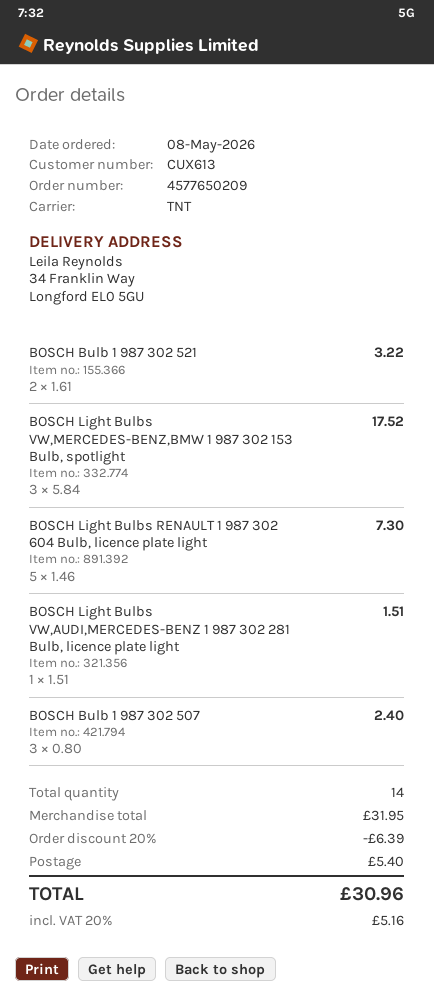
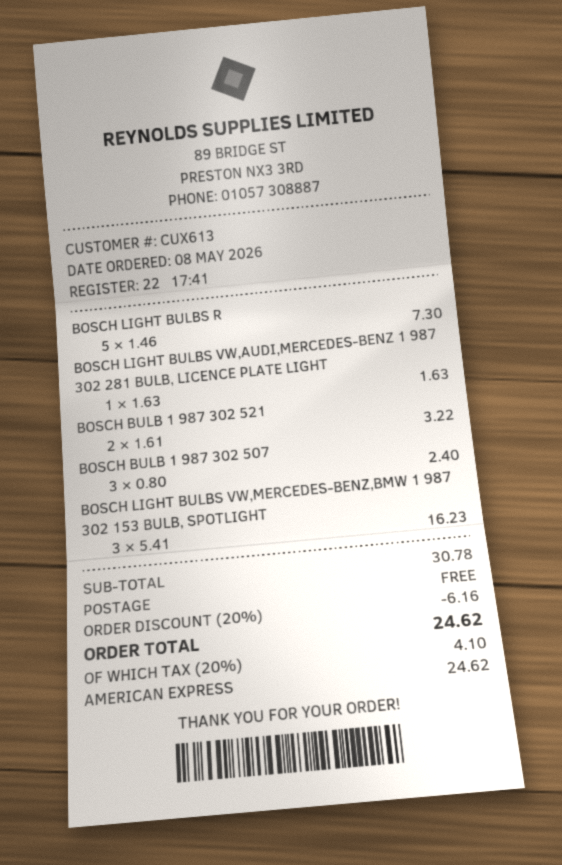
BOSCH Light Bulbs VW,MERCEDES-BENZ,BMW 1 987 302 153 Bulb, spotlight: 3 x 5.84 = 17.52 -> 3 x 5.41 = 16.23
BOSCH Light Bulbs VW,AUDI,MERCEDES-BENZ 1 987 302 281 Bulb, licence plate light: 1 x 1.51 = 1.51 -> 1 x 1.63 = 1.63
subtotal: 31.95 -> 30.78
discount: 20% = 6.39 -> 20% = 6.16
shipping: 5.40 -> 0.00
tax: 20% = 5.16 -> 20% = 4.10
total: 30.96 -> 24.62

